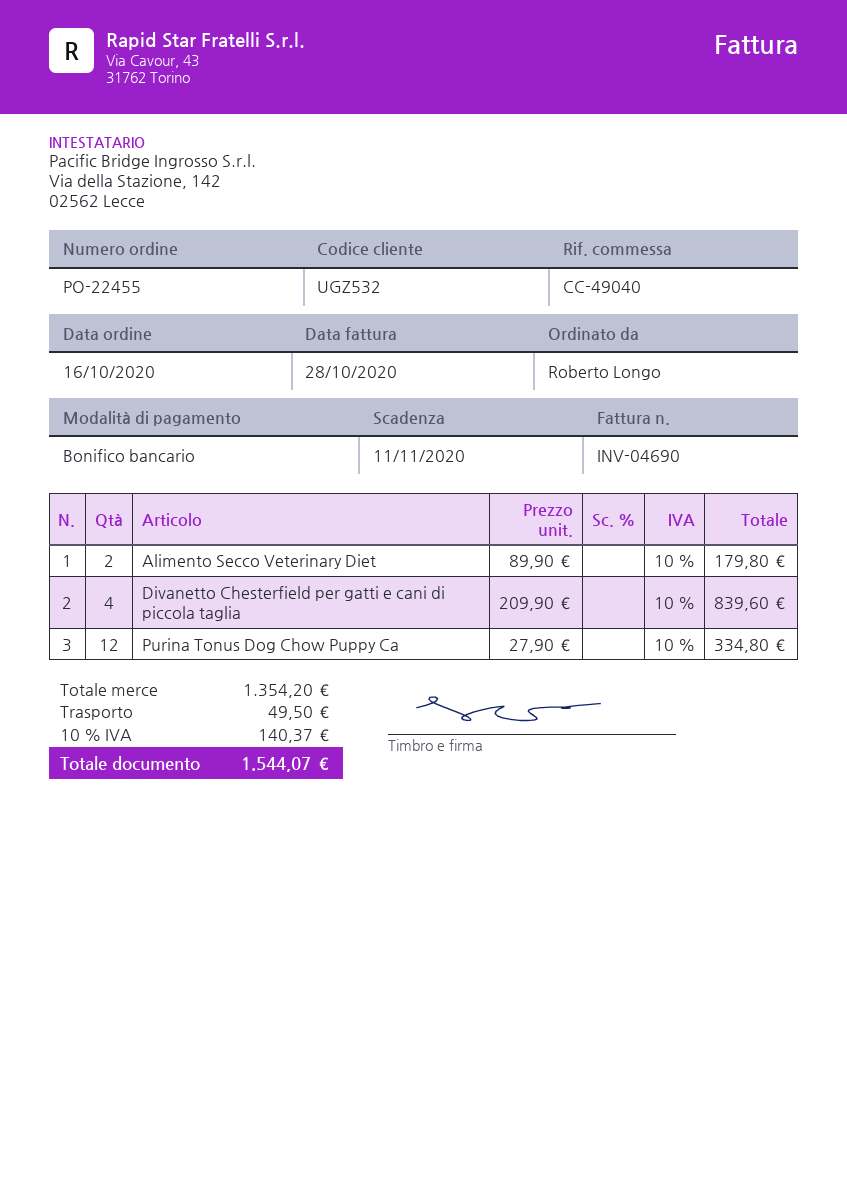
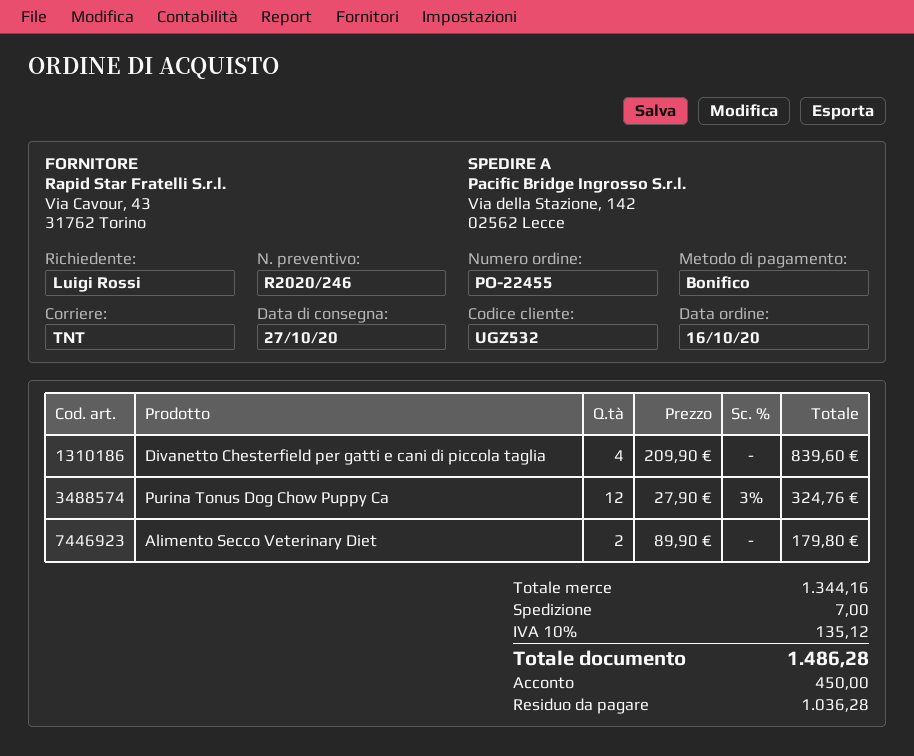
ordered by: Roberto Longo -> Luigi Rossi
Purina Tonus Dog Chow Puppy Ca: 12 x 27.90 = 334.80 -> 12 x 27.90 - 3% = 324.76
subtotal: 1354.20 -> 1344.16
shipping: 49.50 -> 7.00
tax: 10% = 140.37 -> 10% = 135.12
total: 1544.07 -> 1486.28

